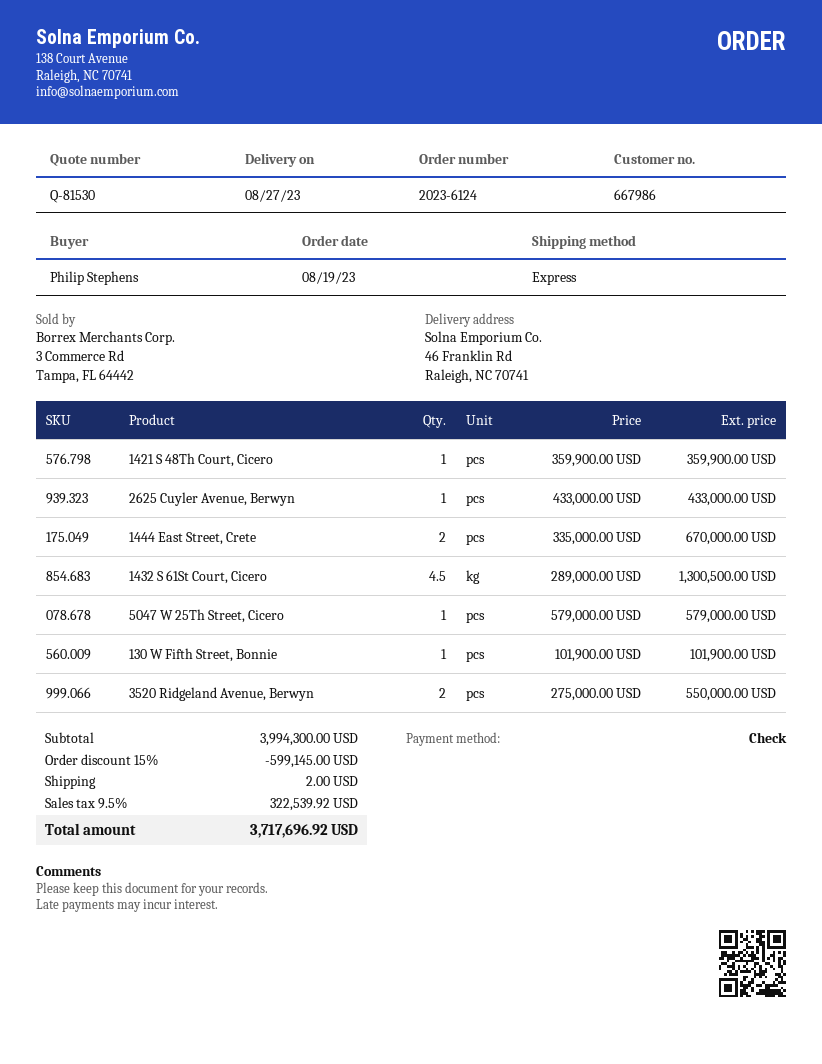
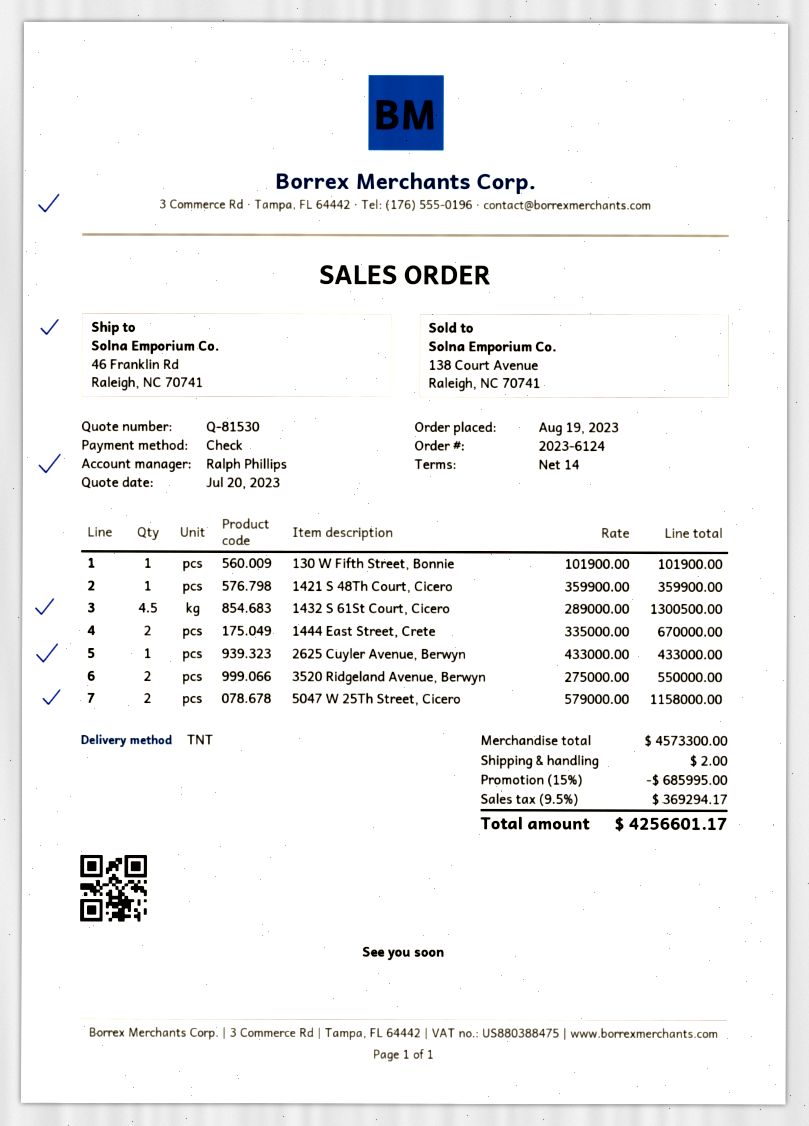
shipping method: express -> TNT
5047 W 25Th Street, Cicero: 1 x 579000.00 = 579000.00 -> 2 x 579000.00 = 1158000.00
subtotal: 3994300.00 -> 4573300.00
discount: 15% = 599145.00 -> 15% = 685995.00
tax: 9.5% = 322539.92 -> 9.5% = 369294.17
total: 3717696.92 -> 4256601.17

